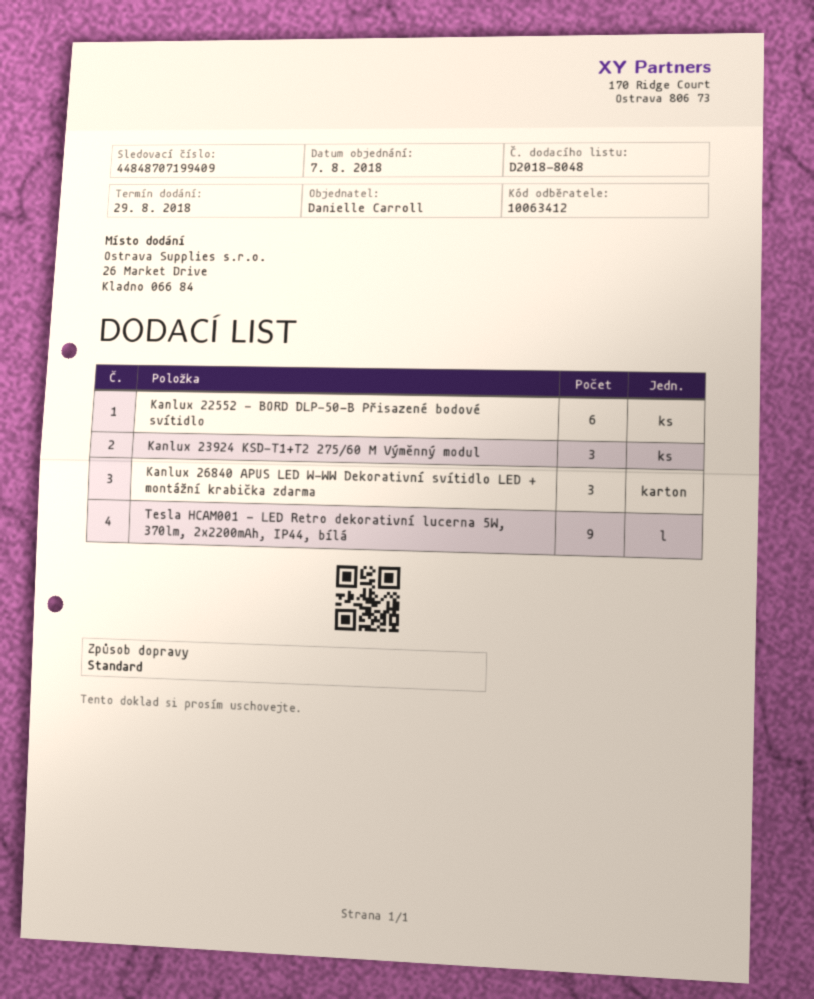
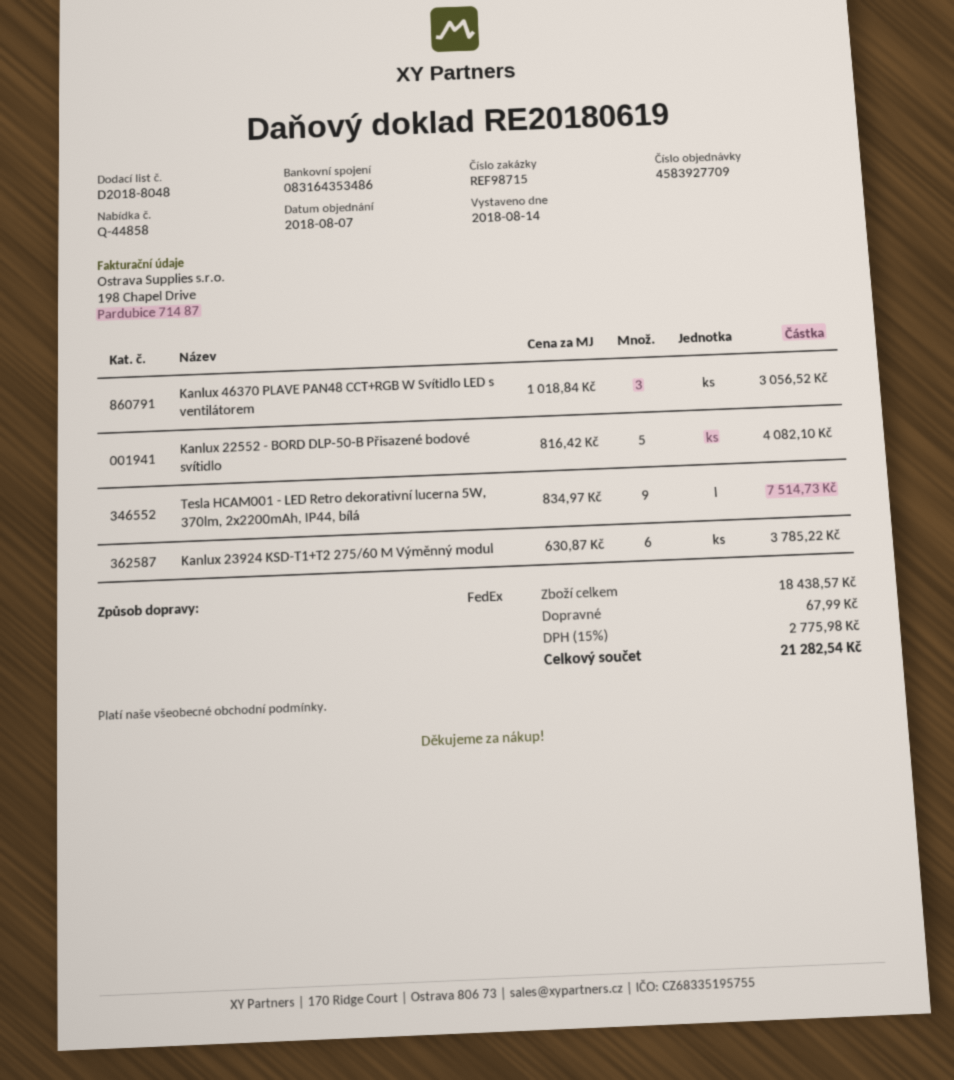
shipping method: standard -> FedEx
Kanlux 22552 - BORD DLP-50-B Přisazené bodové svítidlo: 6 -> 5
Kanlux 23924 KSD-T1+T2 275/60 M Výměnný modul: 3 -> 6
Kanlux 26840 APUS LED W-WW Dekorativní svítidlo LED + montážní krabička zdarma: 3 -> none
Kanlux 46370 PLAVE PAN48 CCT+RGB W Svítidlo LED s ventilátorem: none -> 3

